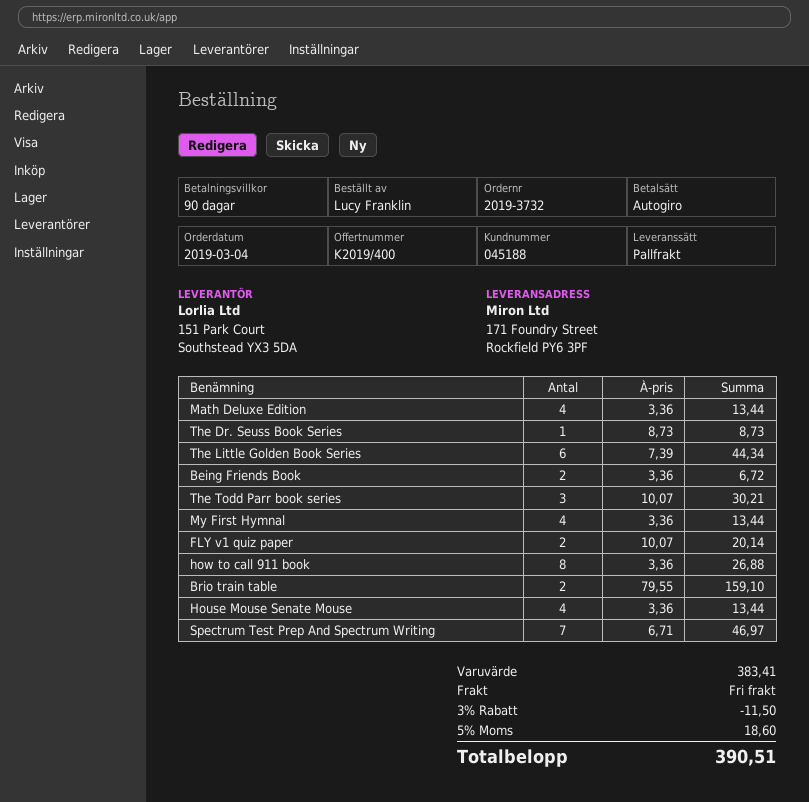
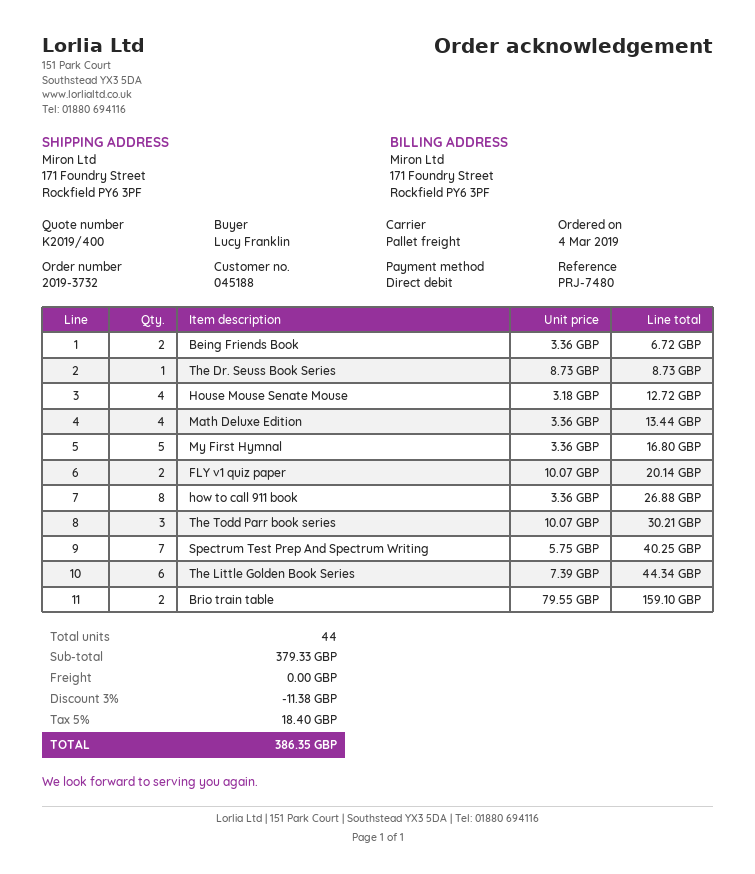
My First Hymnal: 4 x 3.36 = 13.44 -> 5 x 3.36 = 16.80
House Mouse Senate Mouse: 4 x 3.36 = 13.44 -> 4 x 3.18 = 12.72
Spectrum Test Prep And Spectrum Writing: 7 x 6.71 = 46.97 -> 7 x 5.75 = 40.25
subtotal: 383.41 -> 379.33
discount: 3% = 11.50 -> 3% = 11.38
tax: 5% = 18.60 -> 5% = 18.40
total: 390.51 -> 386.35

